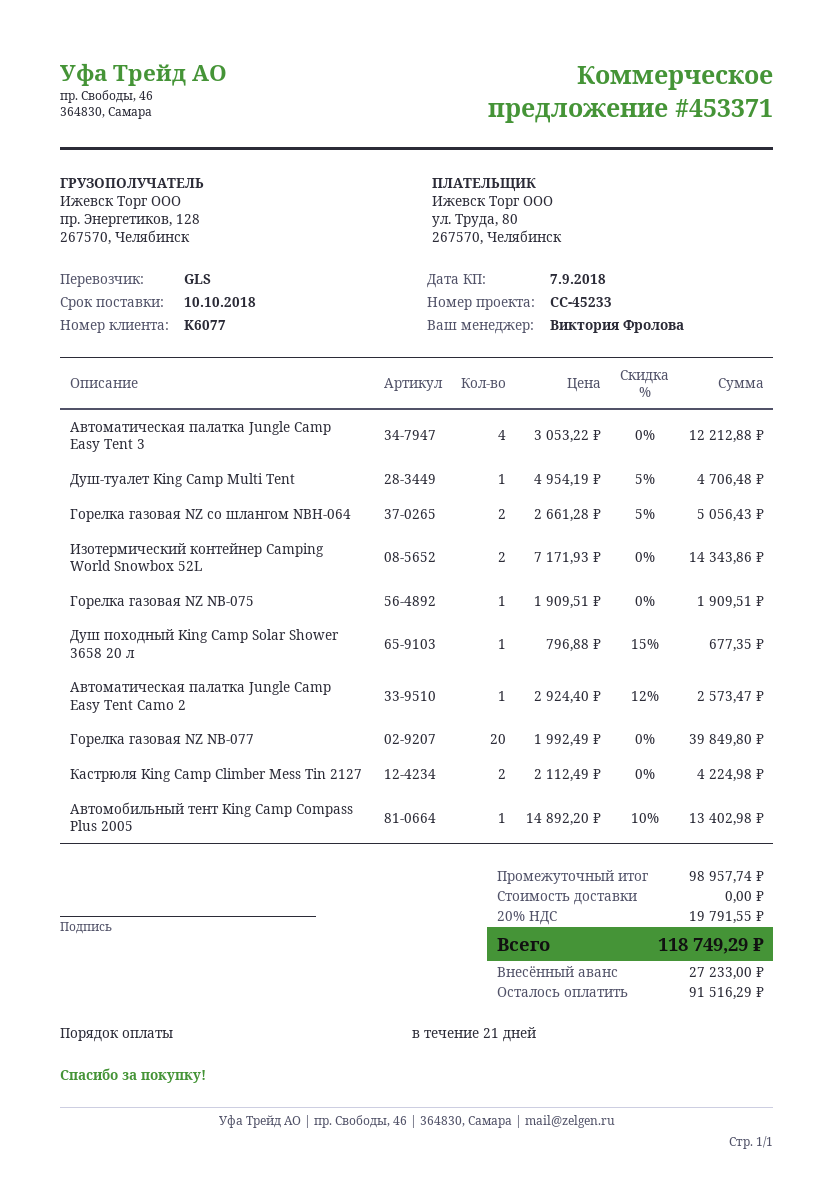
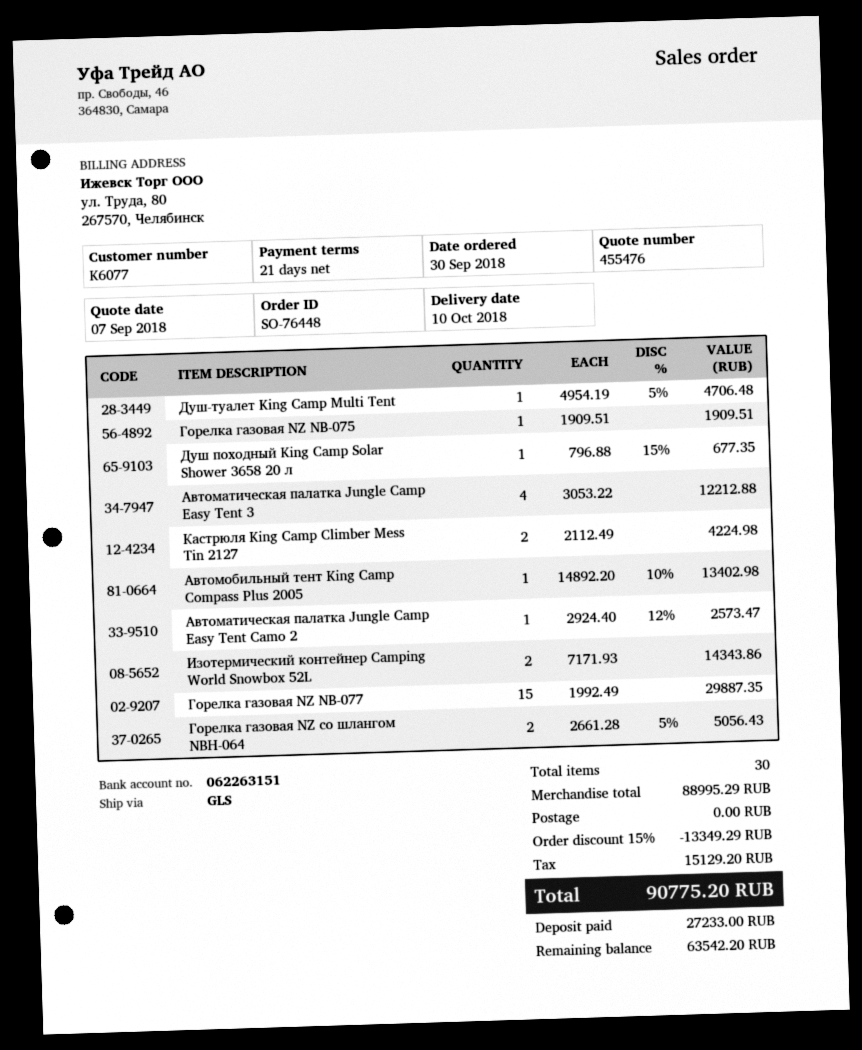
quote number: 453371 -> 455476
Горелка газовая NZ NB-077: 20 x 1992.49 = 39849.80 -> 15 x 1992.49 = 29887.35
subtotal: 98957.74 -> 88995.29
discount: none -> 15% = 13349.29
tax: 19791.55 -> 15129.20
total: 118749.29 -> 90775.20
balance: 91516.29 -> 63542.20

